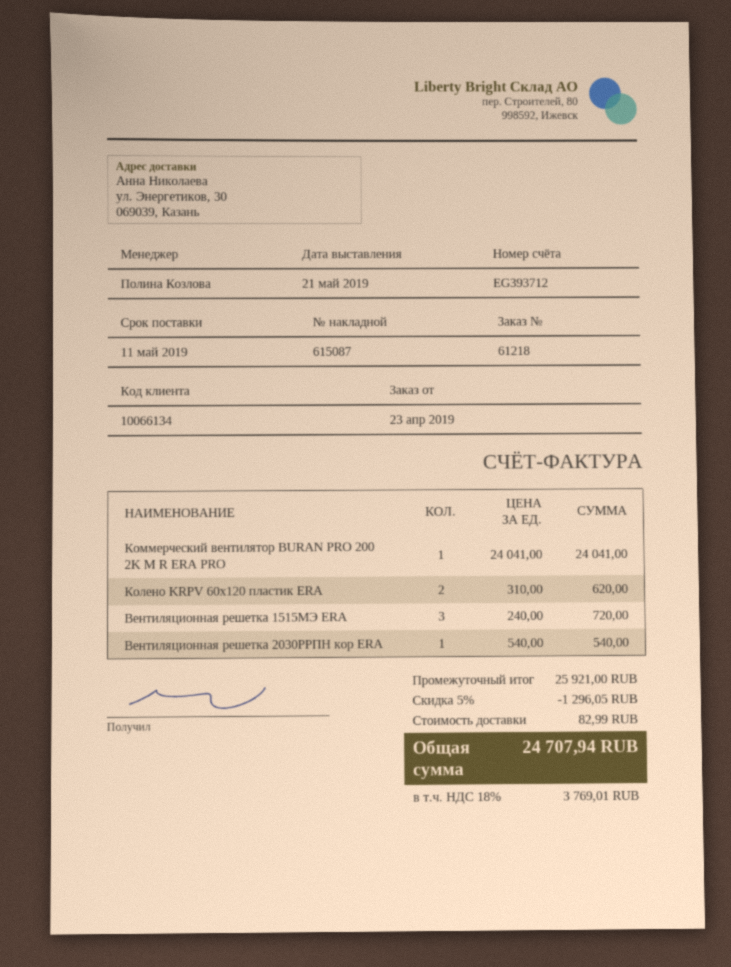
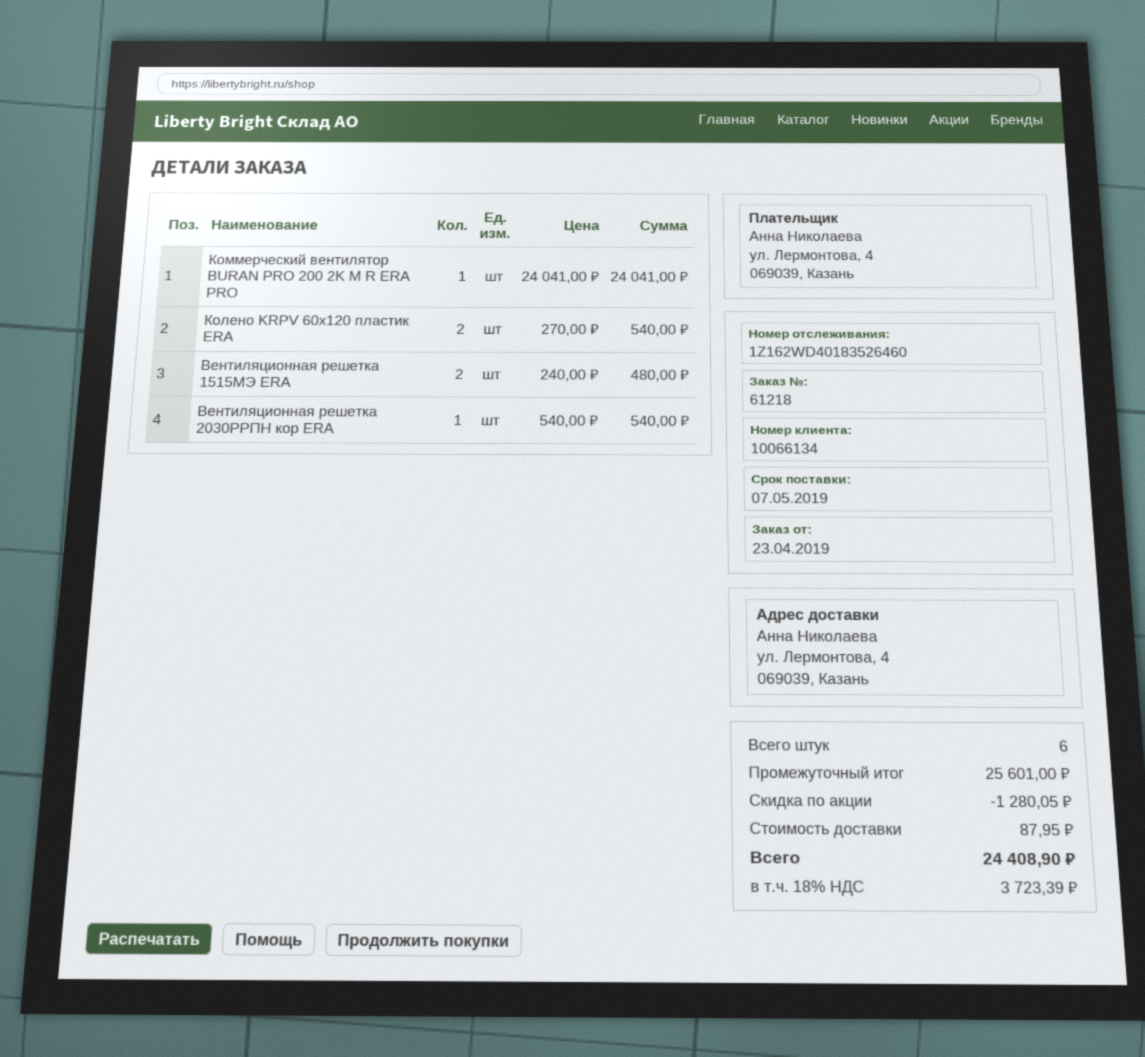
delivery date: 2019-05-11 -> 2019-05-07
ship to: ул. Энергетиков, 30, 069039, Казань -> ул. Лермонтова, 4, 069039, Казань
Колено KRPV 60х120 пластик ERA: 2 x 310.00 = 620.00 -> 2 x 270.00 = 540.00
Вентиляционная решетка 1515МЭ ERA: 3 x 240.00 = 720.00 -> 2 x 240.00 = 480.00
subtotal: 25921.00 -> 25601.00
discount: 1296.05 -> 1280.05
shipping: 82.99 -> 87.95
tax: 18% = 3769.01 -> 18% = 3723.39
total: 24707.94 -> 24408.90

